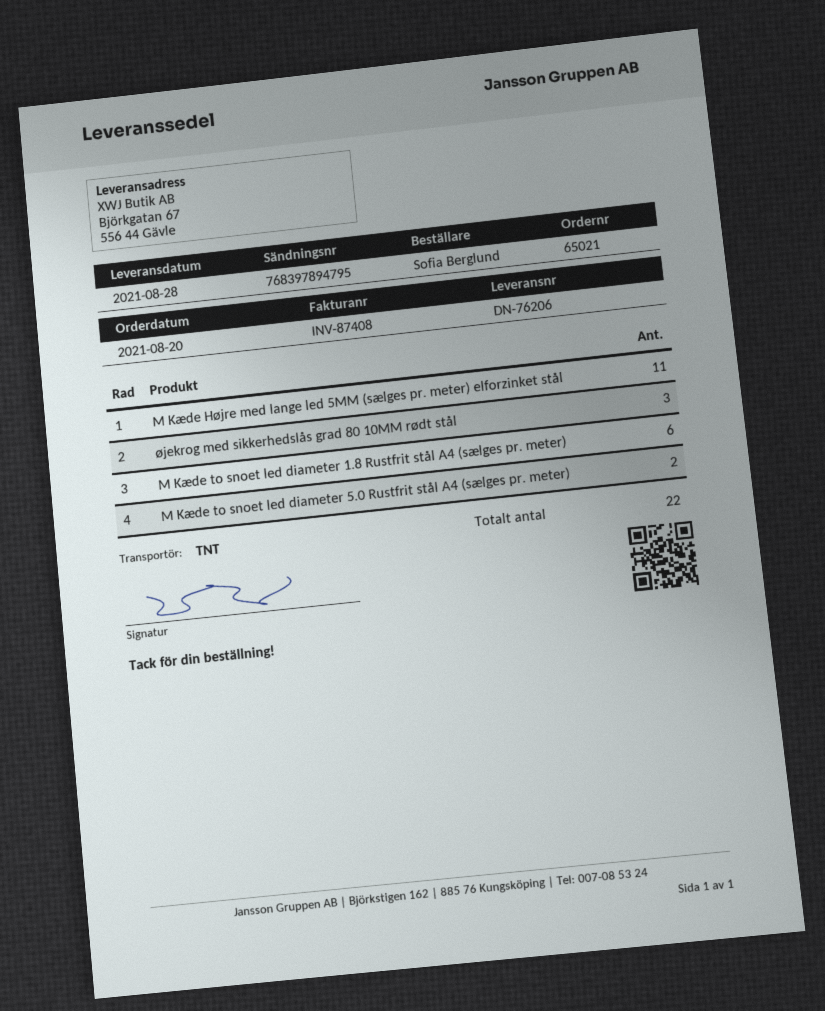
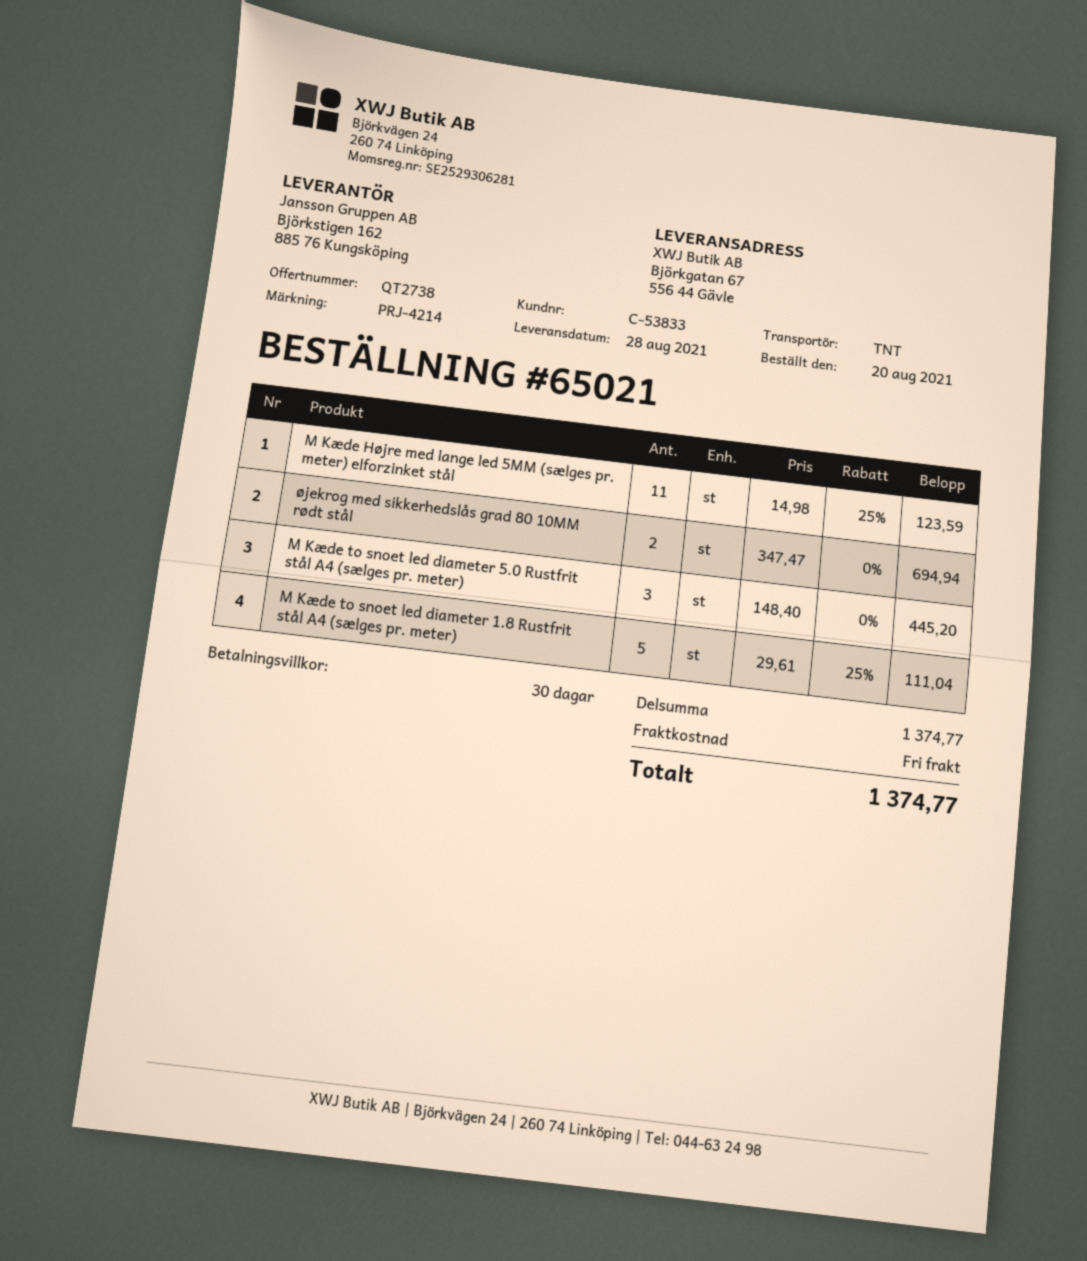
øjekrog med sikkerhedslås grad 80 10MM rødt stål: 3 -> 2
M Kæde to snoet led diameter 1.8 Rustfrit stål A4 (sælges pr. meter): 6 -> 5
M Kæde to snoet led diameter 5.0 Rustfrit stål A4 (sælges pr. meter): 2 -> 3

